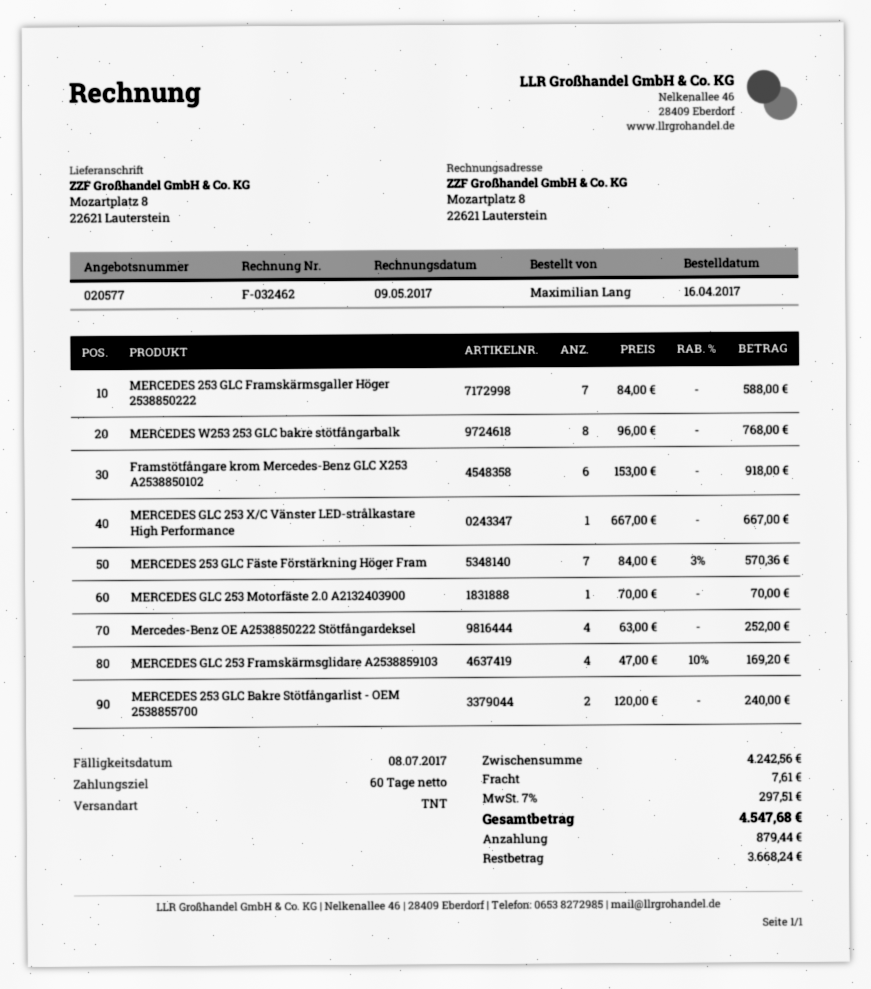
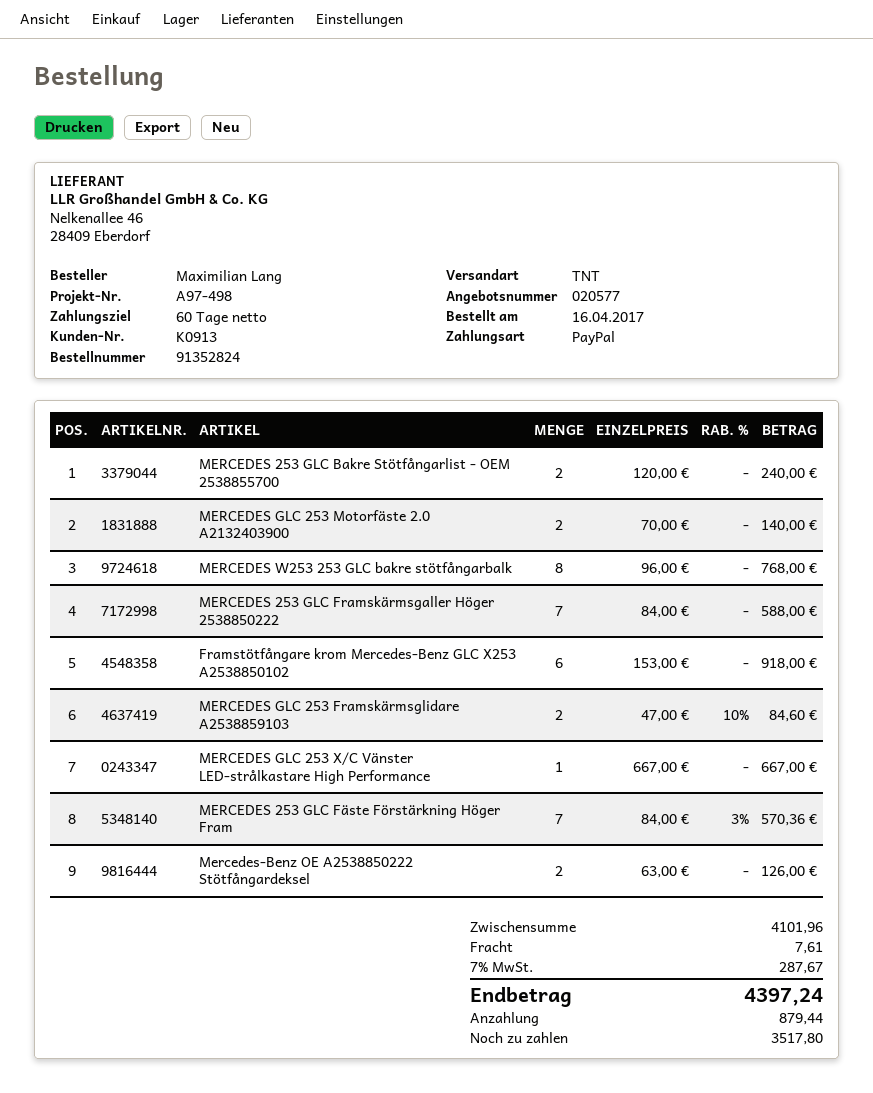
MERCEDES GLC 253 Motorfäste 2.0 A2132403900: 1 x 70.00 = 70.00 -> 2 x 70.00 = 140.00
Mercedes-Benz OE A2538850222 Stötfångardeksel: 4 x 63.00 = 252.00 -> 2 x 63.00 = 126.00
MERCEDES GLC 253 Framskärmsglidare A2538859103: 4 x 47.00 - 10% = 169.20 -> 2 x 47.00 - 10% = 84.60
subtotal: 4242.56 -> 4101.96
tax: 7% = 297.51 -> 7% = 287.67
total: 4547.68 -> 4397.24
balance: 3668.24 -> 3517.80

